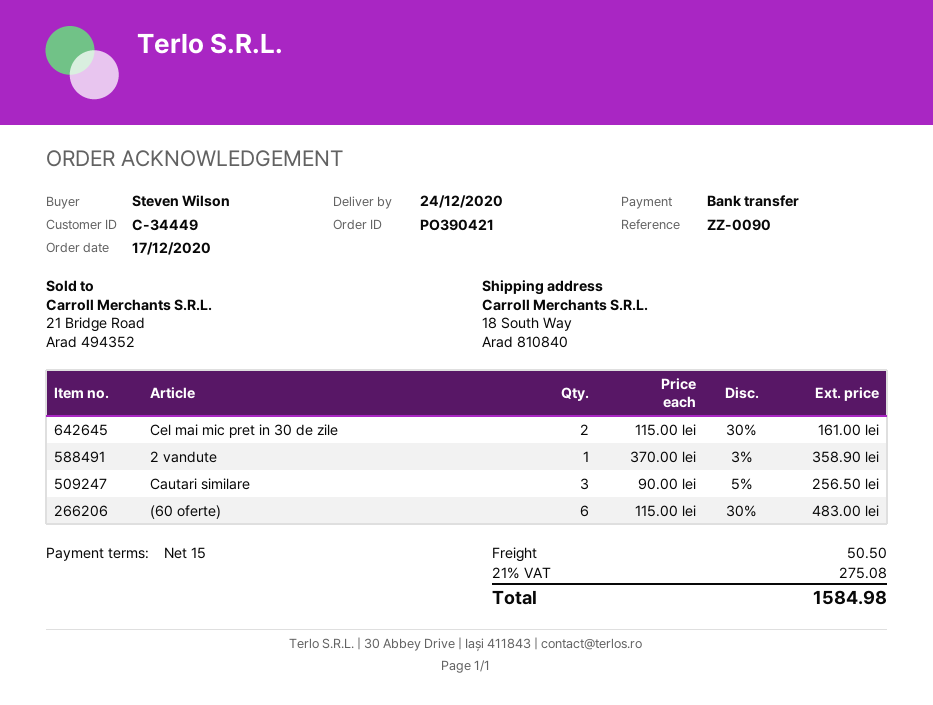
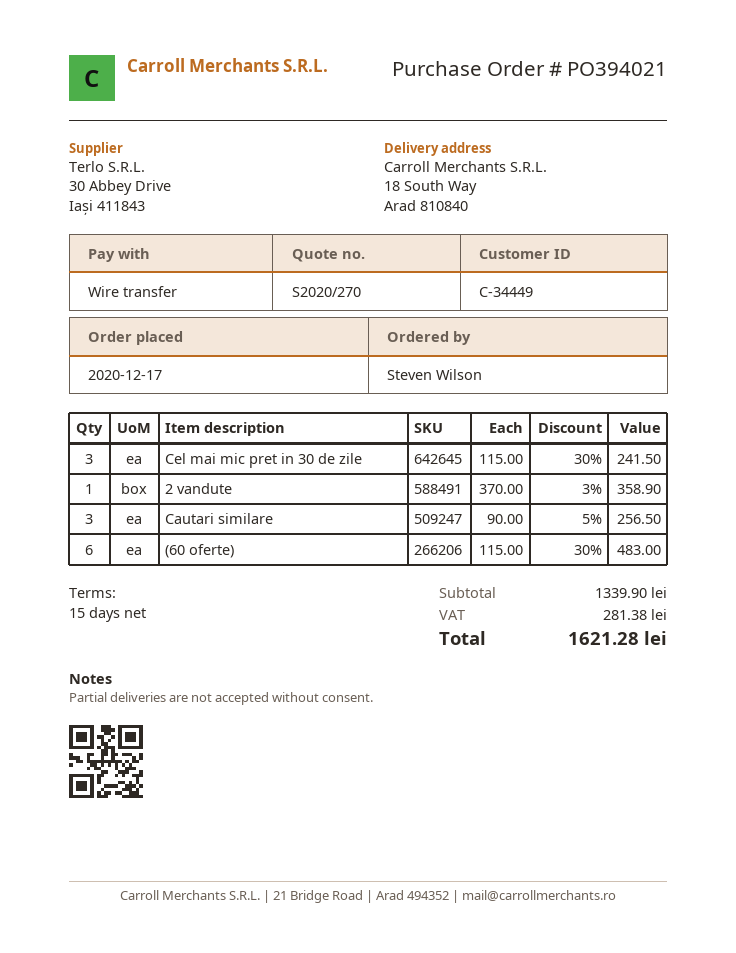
order number: PO390421 -> PO394021
Cel mai mic pret in 30 de zile: 2 x 115.00 - 30% = 161.00 -> 3 x 115.00 - 30% = 241.50
shipping: 50.50 -> none
tax: 275.08 -> 281.38
total: 1584.98 -> 1621.28

